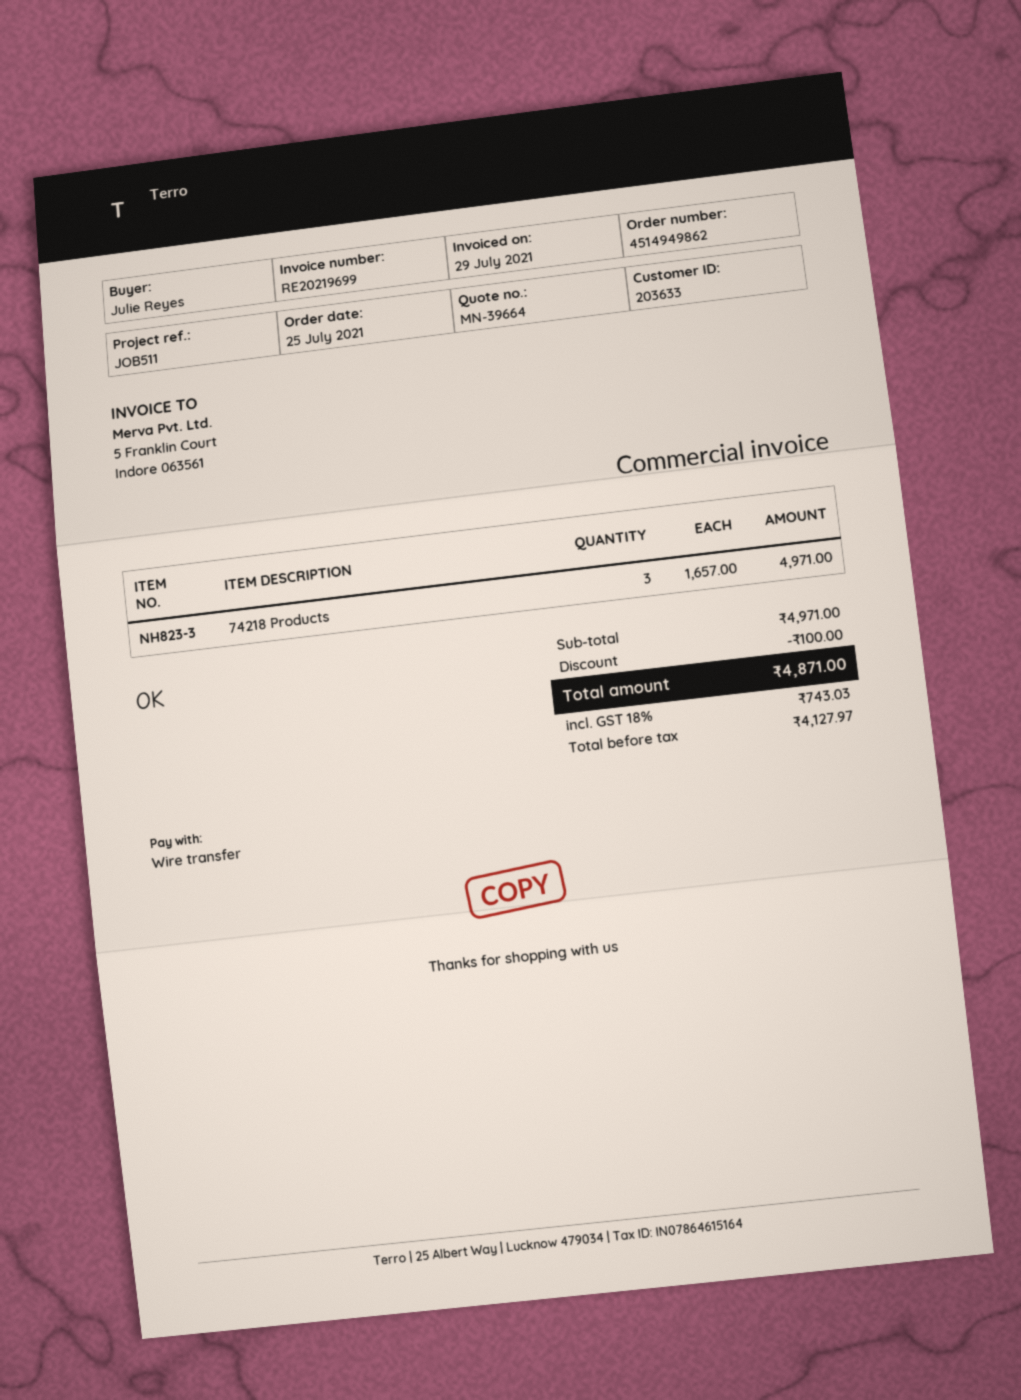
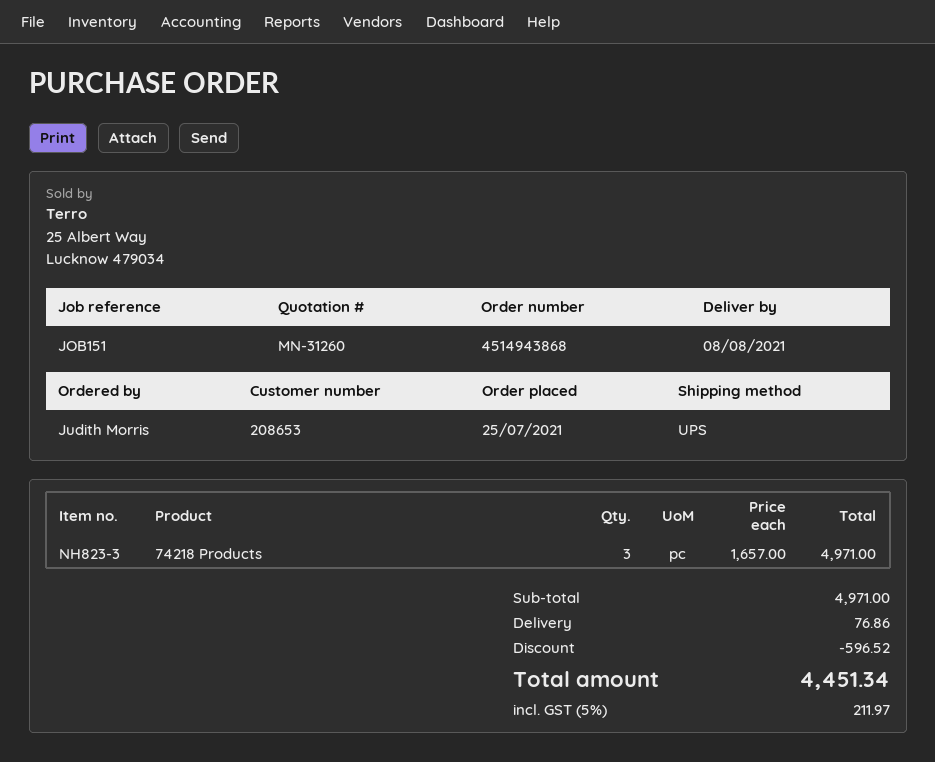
quote number: MN-39664 -> MN-31260
order number: 4514949862 -> 4514943868
customer number: 203633 -> 208653
reference: JOB511 -> JOB151
ordered by: Julie Reyes -> Judith Morris
discount: 100.00 -> 596.52
shipping: none -> 76.86
tax: 18% = 743.03 -> 5% = 211.97
total: 4871.00 -> 4451.34

